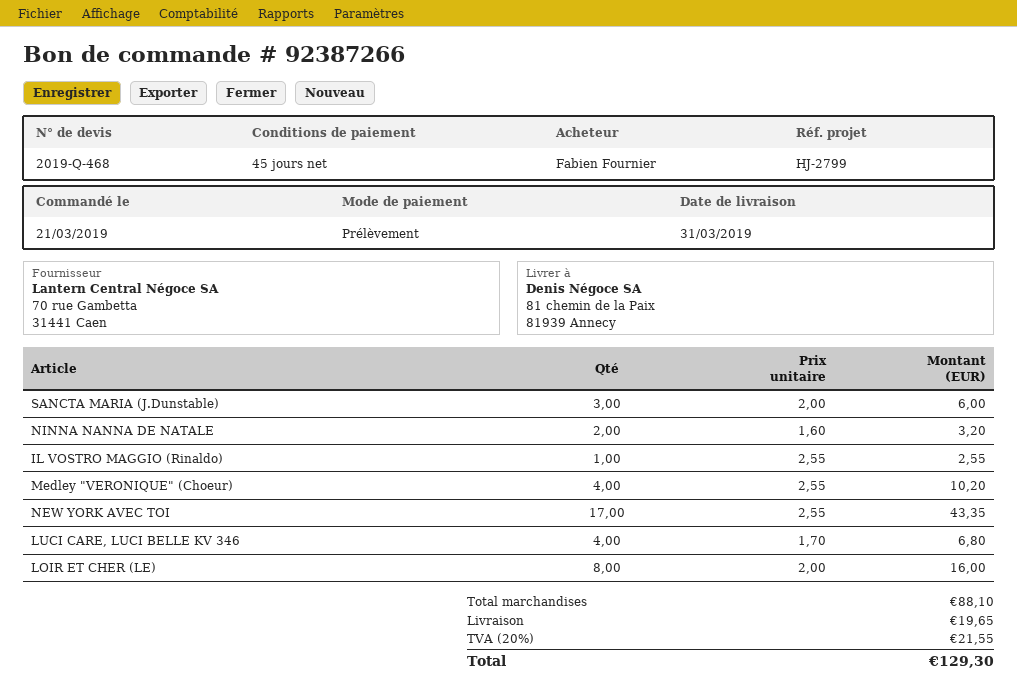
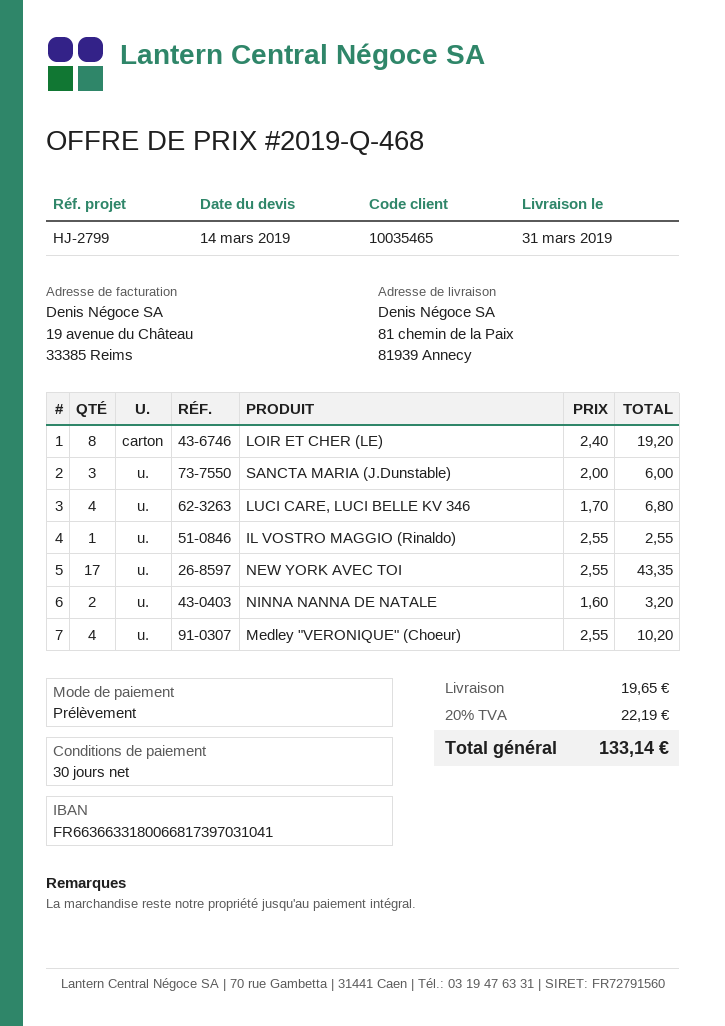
payment terms: 45 days -> 30 days
LOIR ET CHER (LE): 8 x 2.00 = 16.00 -> 8 x 2.40 = 19.20
tax: 20% = 21.55 -> 20% = 22.19
total: 129.30 -> 133.14

